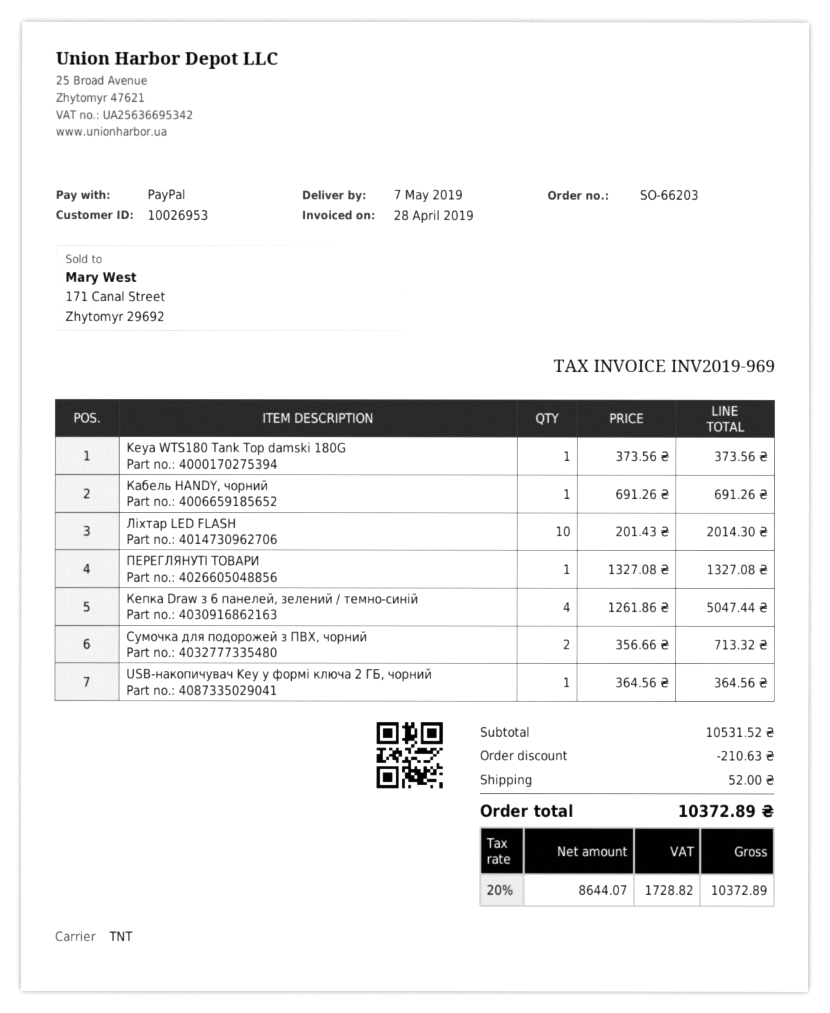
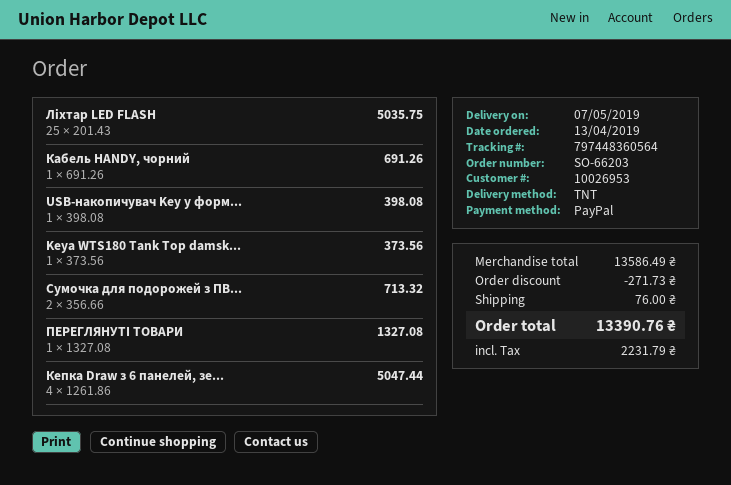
Ліхтар LED FLASH: 10 x 201.43 = 2014.30 -> 25 x 201.43 = 5035.75
USB-накопичувач Key у формі ключа 2 ГБ, чорний: 1 x 364.56 = 364.56 -> 1 x 398.08 = 398.08
subtotal: 10531.52 -> 13586.49
discount: 210.63 -> 271.73
shipping: 52.00 -> 76.00
tax: 1728.82 -> 2231.79
total: 10372.89 -> 13390.76

